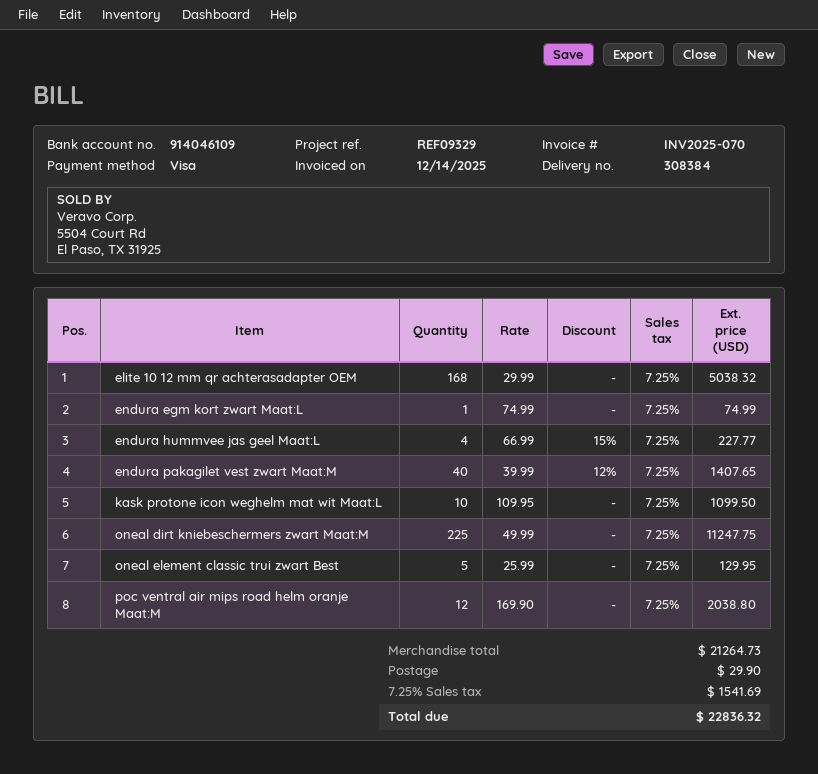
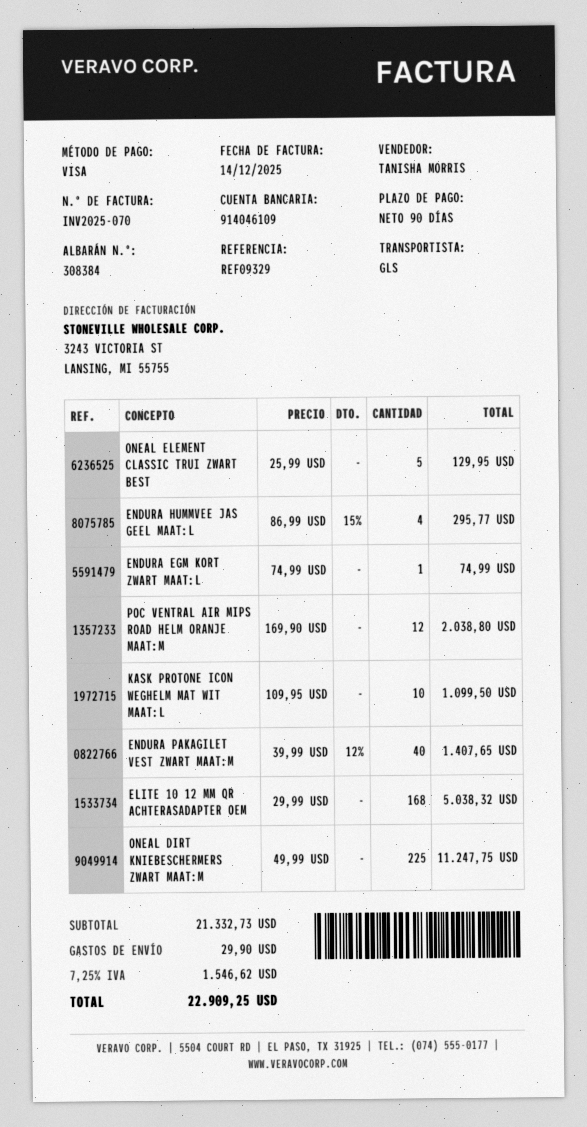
endura hummvee jas geel Maat:L: 4 x 66.99 - 15% = 227.77 -> 4 x 86.99 - 15% = 295.77
subtotal: 21264.73 -> 21332.73
tax: 7.25% = 1541.69 -> 7.25% = 1546.62
total: 22836.32 -> 22909.25

